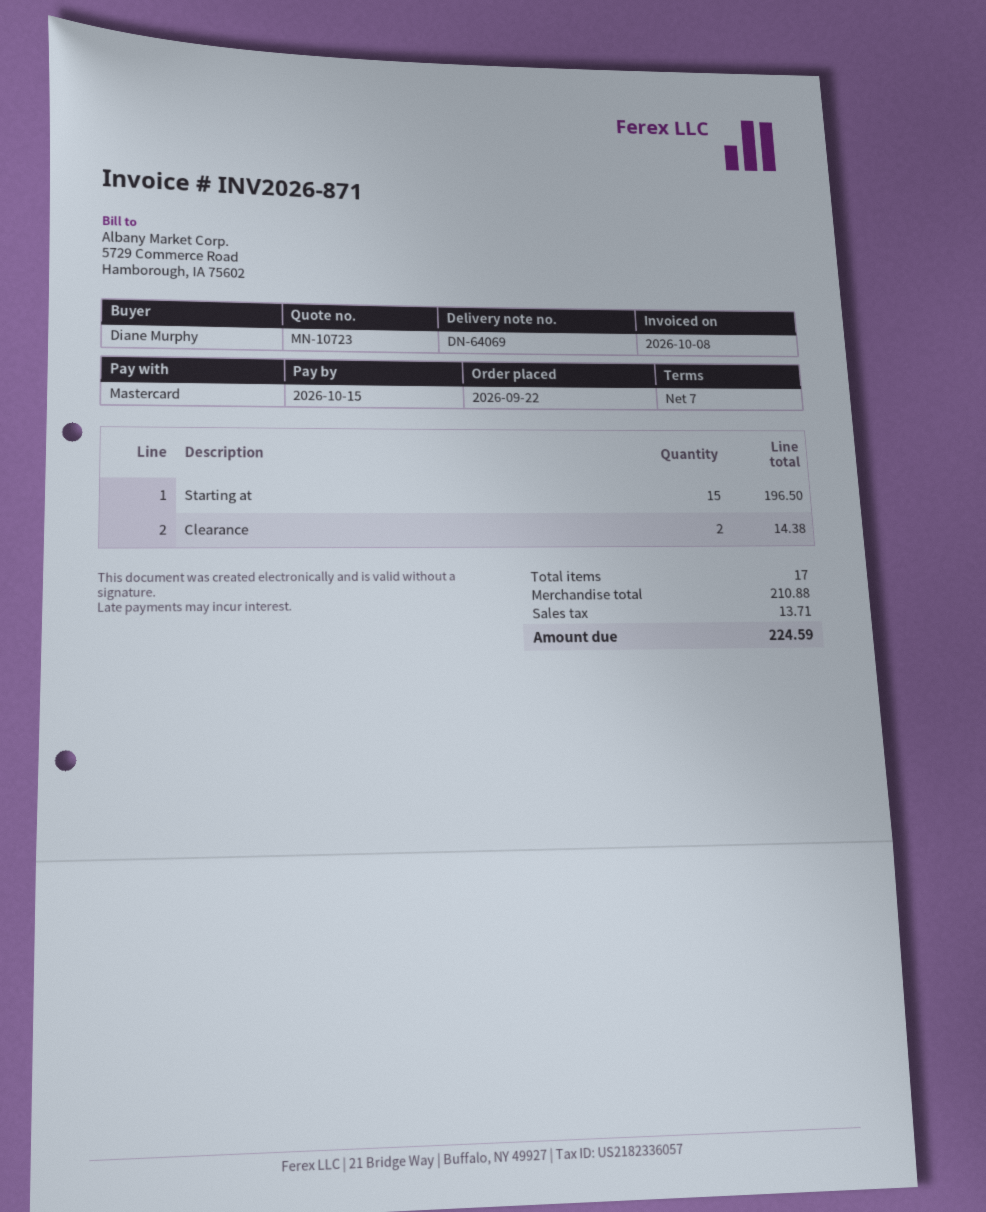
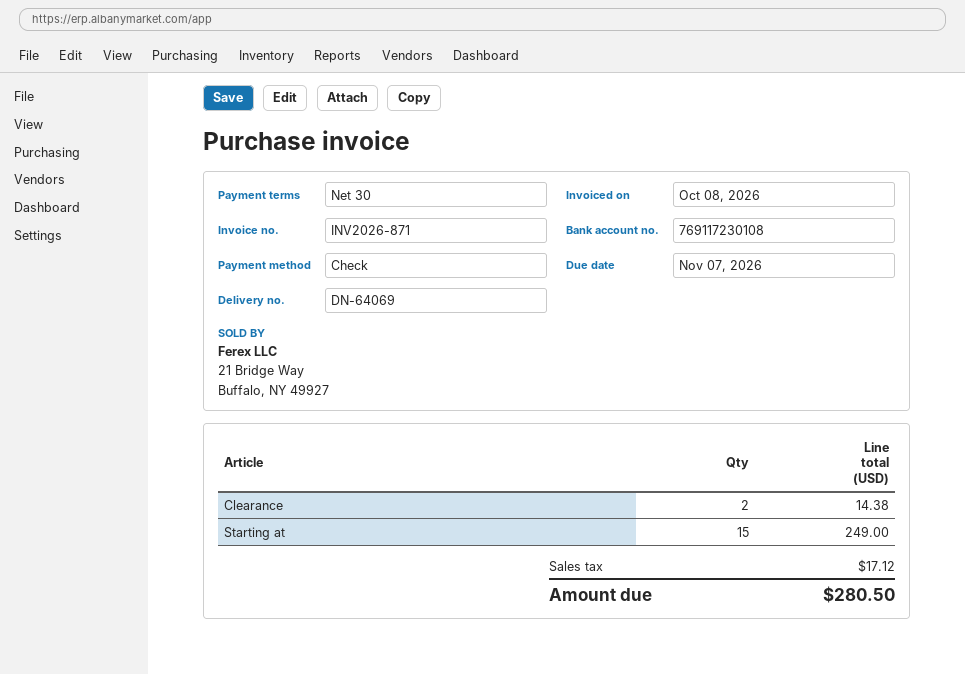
payment terms: 7 days -> 30 days
due date: 2026-10-15 -> 2026-11-07
payment method: Mastercard -> cheque
Starting at: 15 for 196.50 -> 15 for 249.00
tax: 13.71 -> 17.12
total: 224.59 -> 280.50

